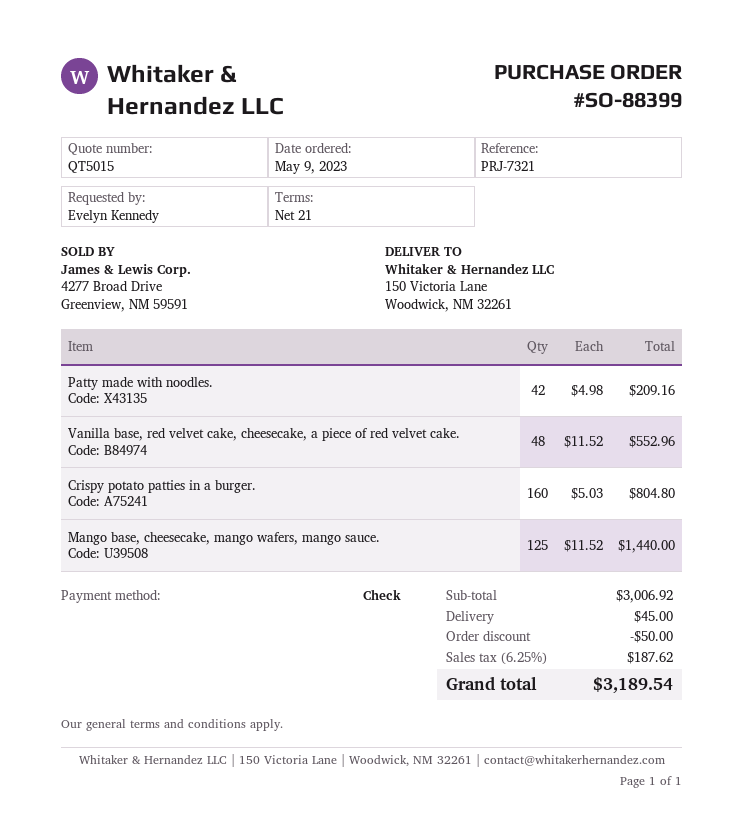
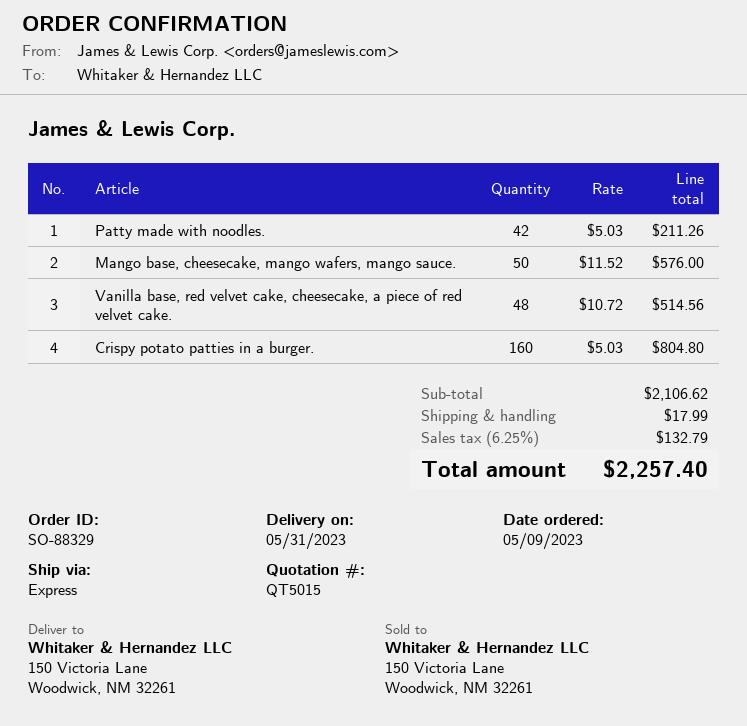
order number: SO-88399 -> SO-88329
Patty made with noodles.: 42 x 4.98 = 209.16 -> 42 x 5.03 = 211.26
Vanilla base, red velvet cake, cheesecake, a piece of red velvet cake.: 48 x 11.52 = 552.96 -> 48 x 10.72 = 514.56
Mango base, cheesecake, mango wafers, mango sauce.: 125 x 11.52 = 1440.00 -> 50 x 11.52 = 576.00
subtotal: 3006.92 -> 2106.62
discount: 50.00 -> none
shipping: 45.00 -> 17.99
tax: 6.25% = 187.62 -> 6.25% = 132.79
total: 3189.54 -> 2257.40

